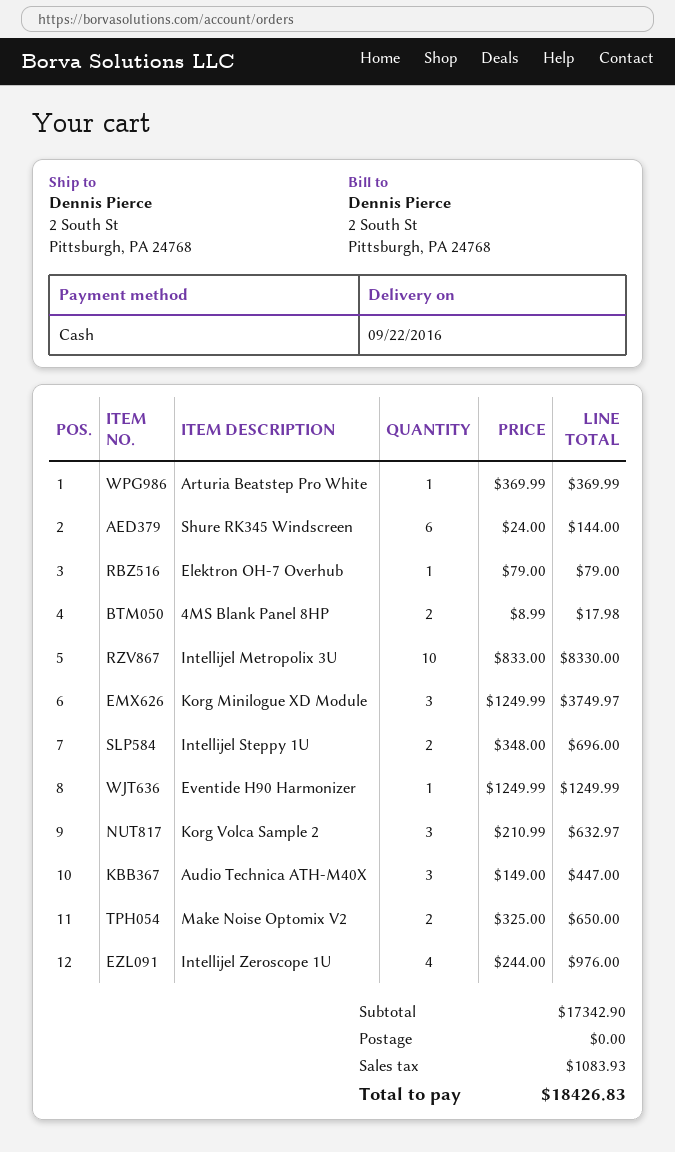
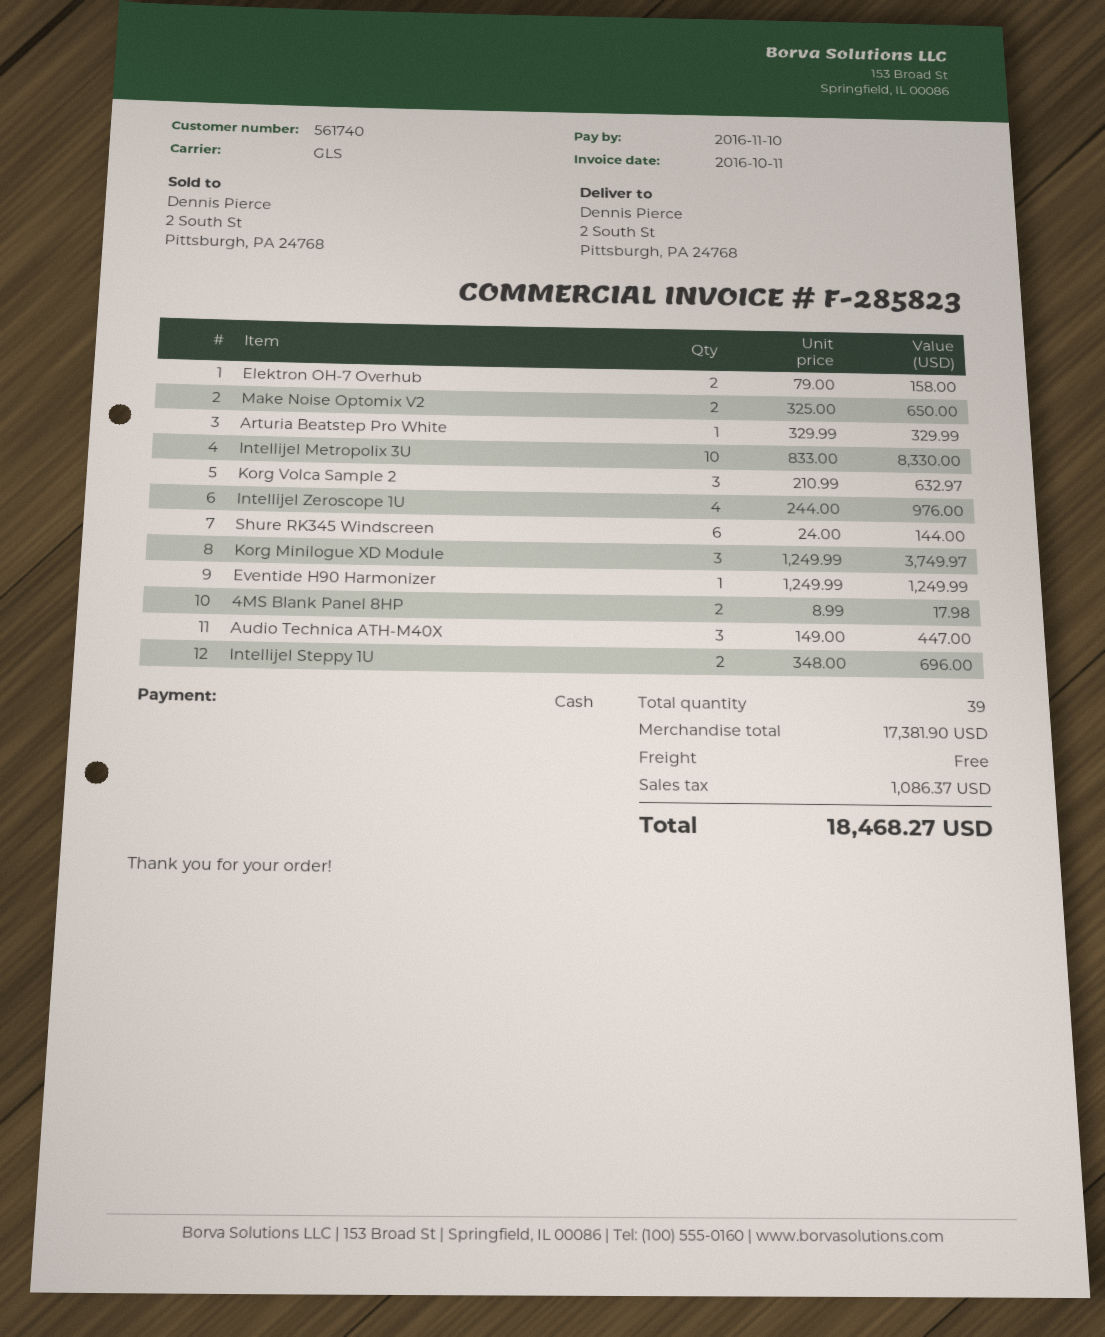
Arturia Beatstep Pro White: 1 x 369.99 = 369.99 -> 1 x 329.99 = 329.99
Elektron OH-7 Overhub: 1 x 79.00 = 79.00 -> 2 x 79.00 = 158.00
subtotal: 17342.90 -> 17381.90
tax: 1083.93 -> 1086.37
total: 18426.83 -> 18468.27

